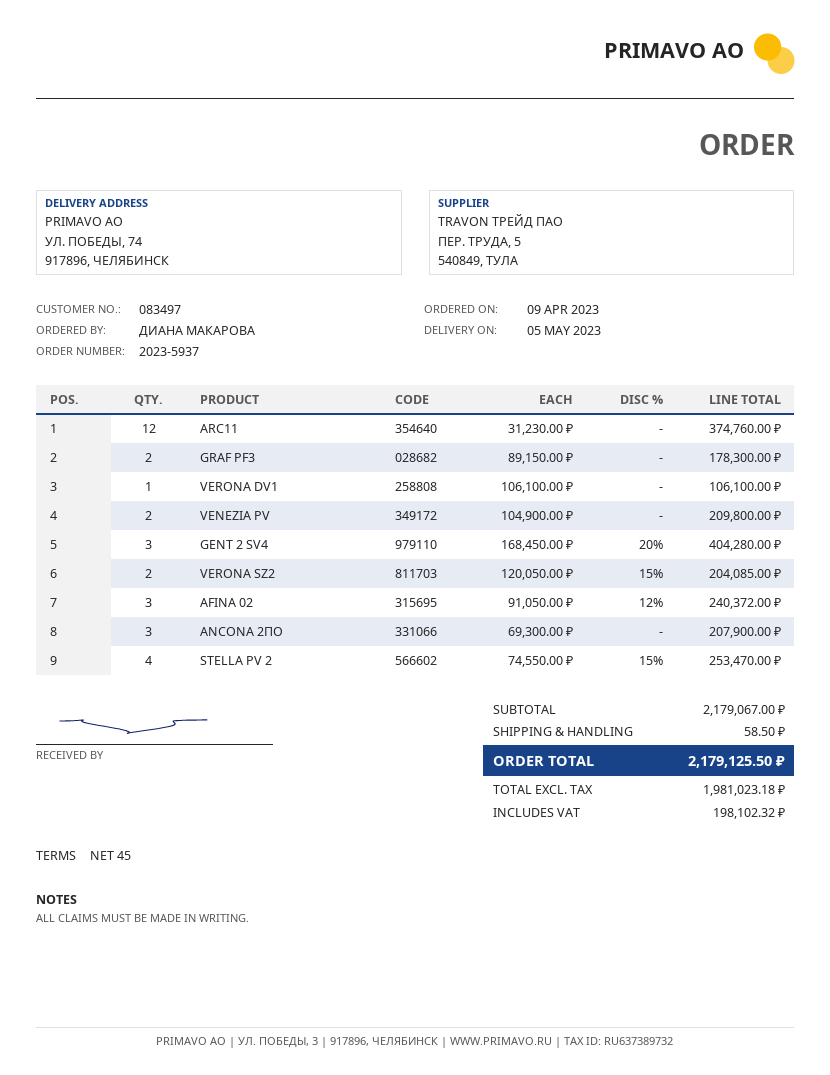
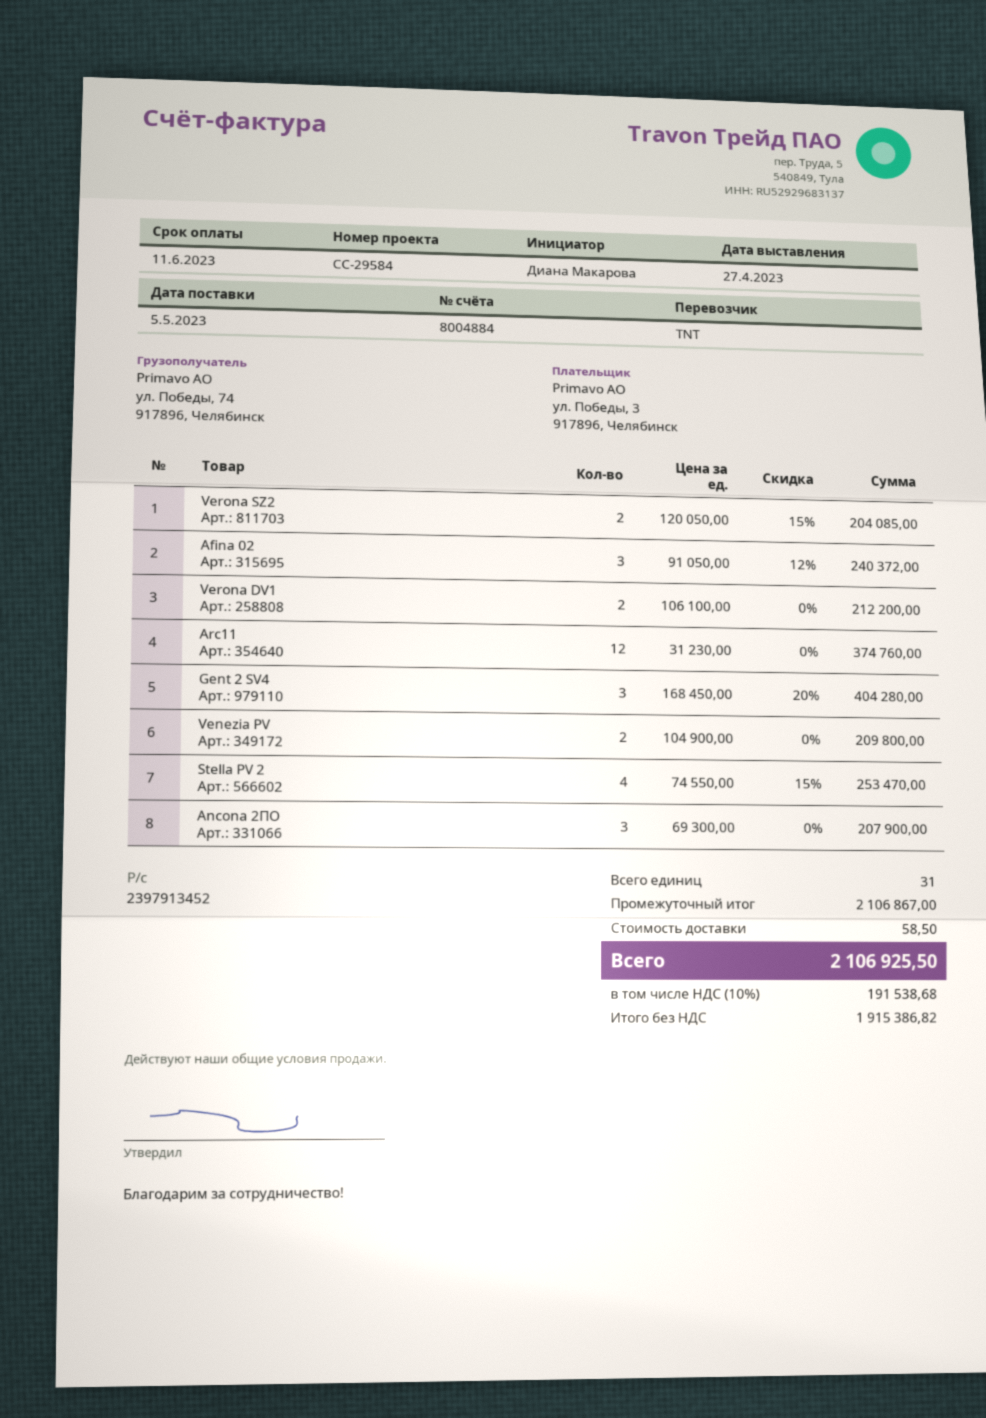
GRAF PF3: 2 x 89150.00 = 178300.00 -> none
VERONA DV1: 1 x 106100.00 = 106100.00 -> 2 x 106100.00 = 212200.00
subtotal: 2179067.00 -> 2106867.00
net: 1981023.18 -> 1915386.82
tax: 198102.32 -> 191538.68
total: 2179125.50 -> 2106925.50

